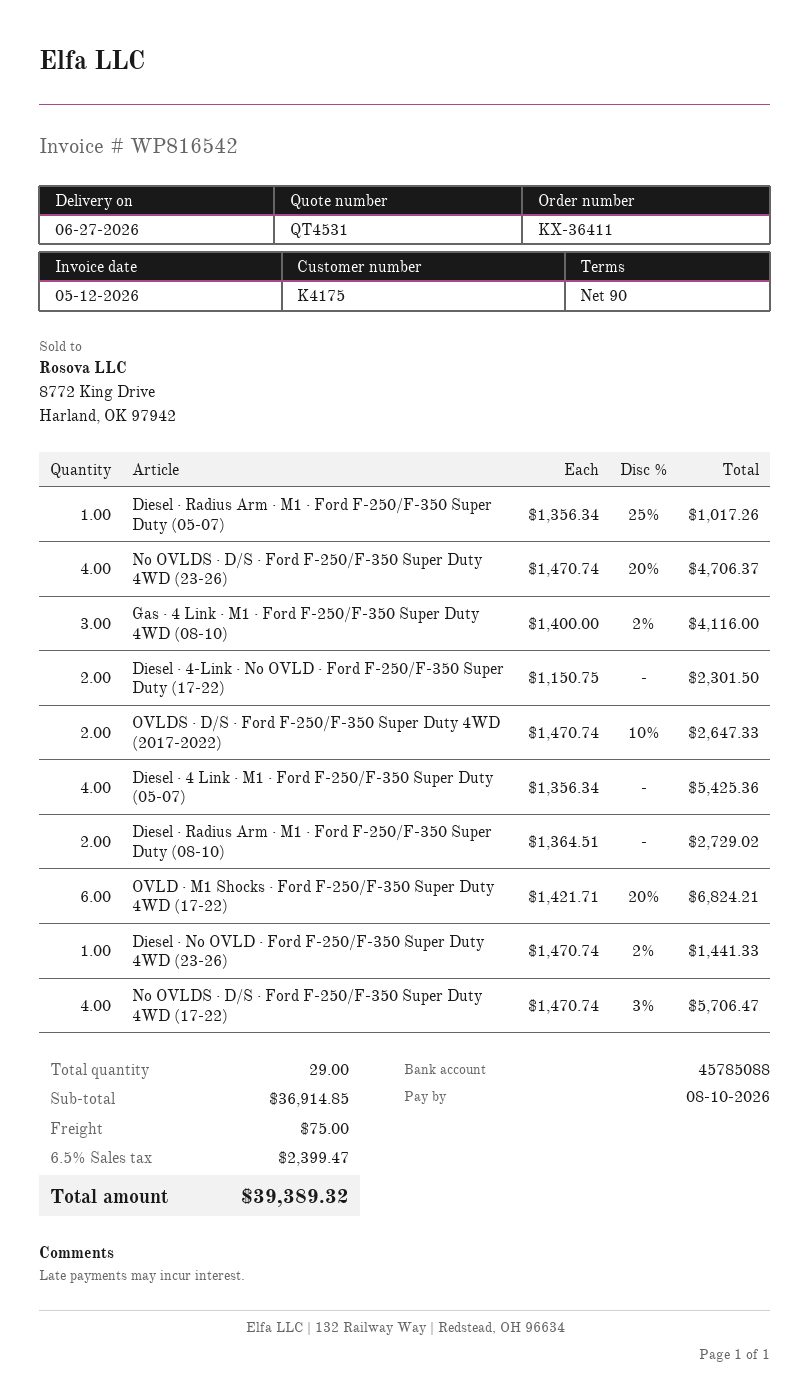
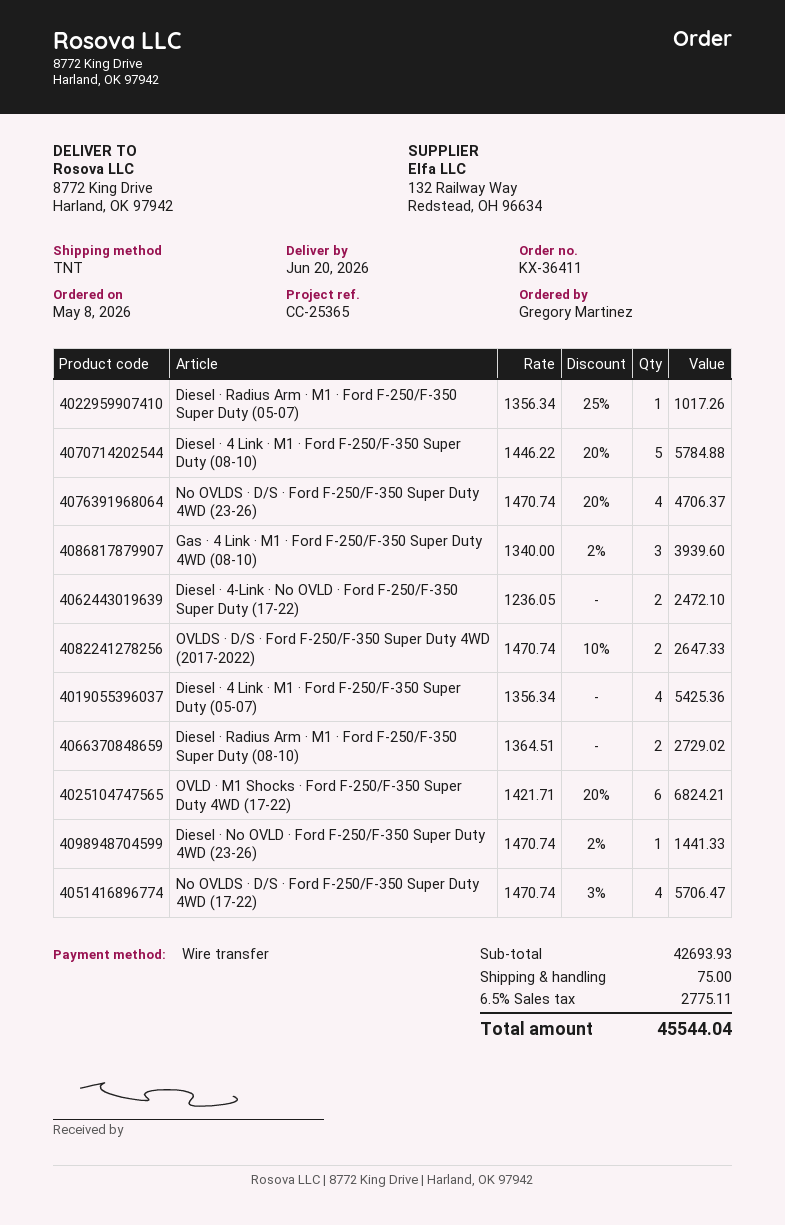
delivery date: 2026-06-27 -> 2026-06-20
Gas · 4 Link · M1 · Ford F-250/F-350 Super Duty 4WD (08-10): 3 x 1400.00 - 2% = 4116.00 -> 3 x 1340.00 - 2% = 3939.60
Diesel · 4-Link · No OVLD · Ford F-250/F-350 Super Duty (17-22): 2 x 1150.75 = 2301.50 -> 2 x 1236.05 = 2472.10
Diesel · 4 Link · M1 · Ford F-250/F-350 Super Duty (08-10): none -> 5 x 1446.22 - 20% = 5784.88
subtotal: 36914.85 -> 42693.93
tax: 6.5% = 2399.47 -> 6.5% = 2775.11
total: 39389.32 -> 45544.04

